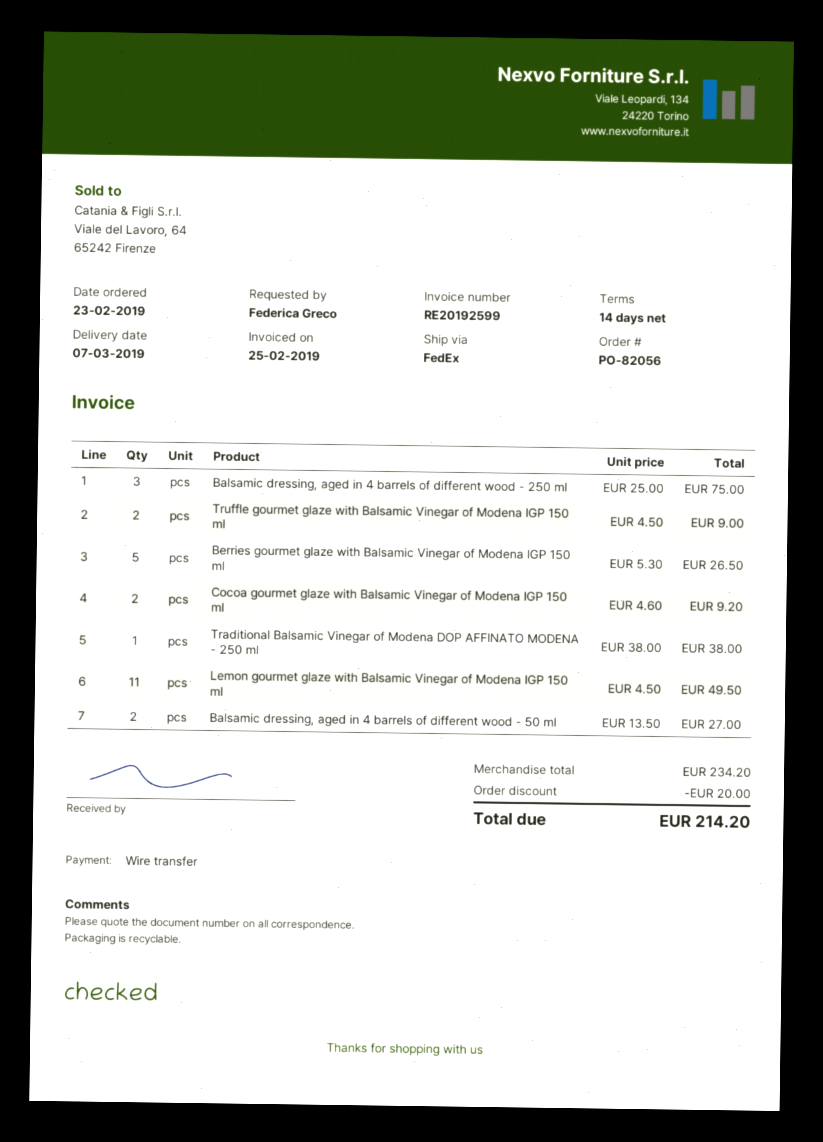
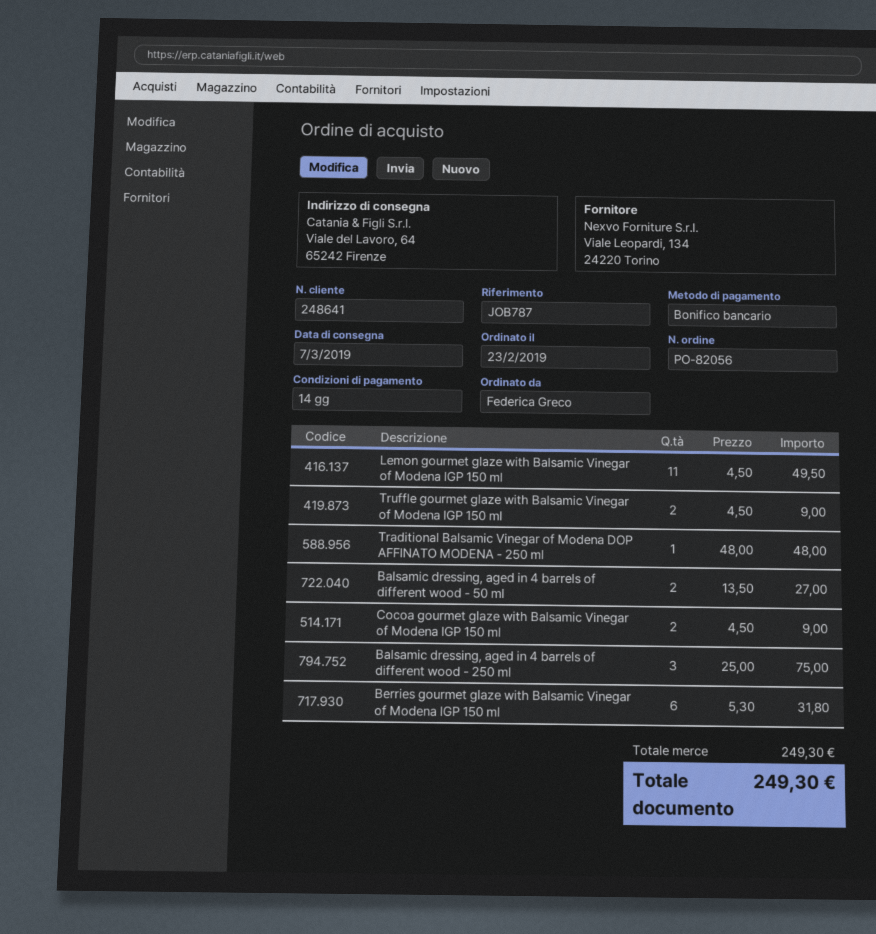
Berries gourmet glaze with Balsamic Vinegar of Modena IGP 150 ml: 5 x 5.30 = 26.50 -> 6 x 5.30 = 31.80
Cocoa gourmet glaze with Balsamic Vinegar of Modena IGP 150 ml: 2 x 4.60 = 9.20 -> 2 x 4.50 = 9.00
Traditional Balsamic Vinegar of Modena DOP AFFINATO MODENA - 250 ml: 1 x 38.00 = 38.00 -> 1 x 48.00 = 48.00
subtotal: 234.20 -> 249.30
discount: 20.00 -> none
total: 214.20 -> 249.30

